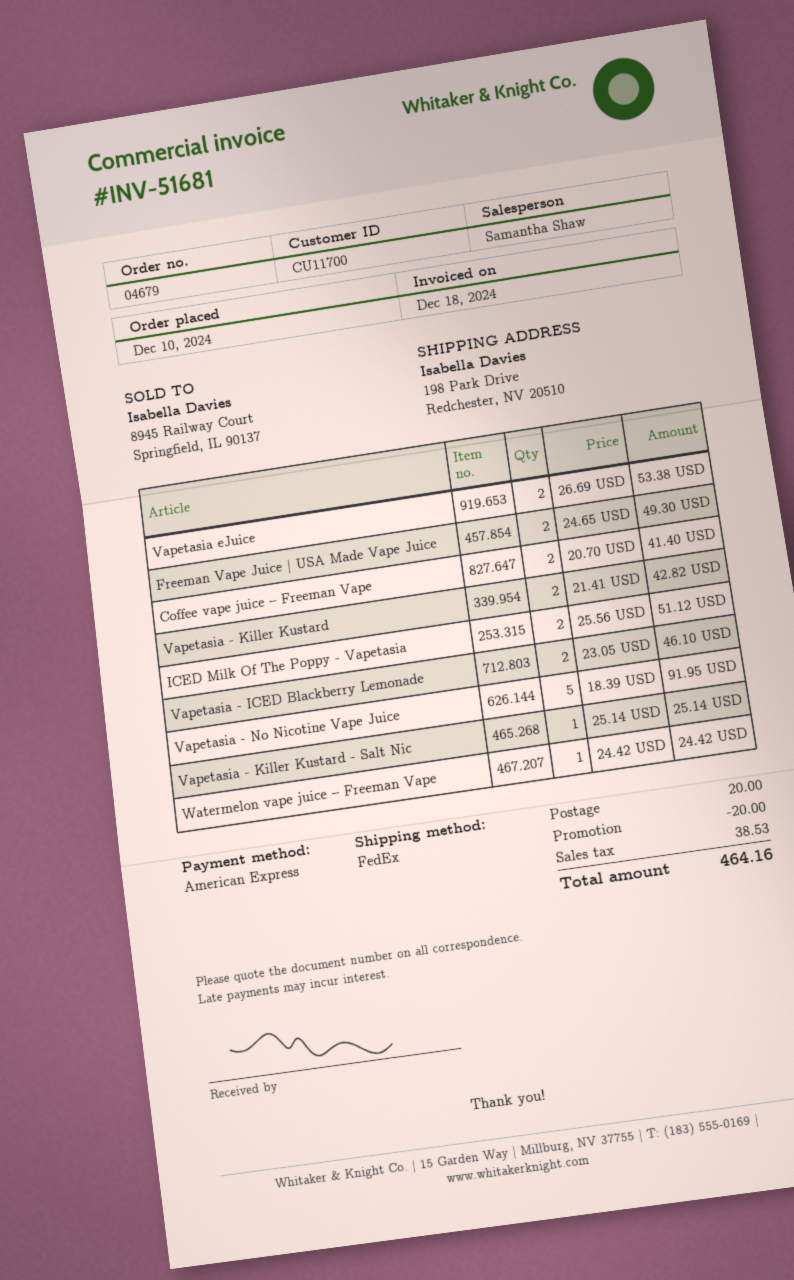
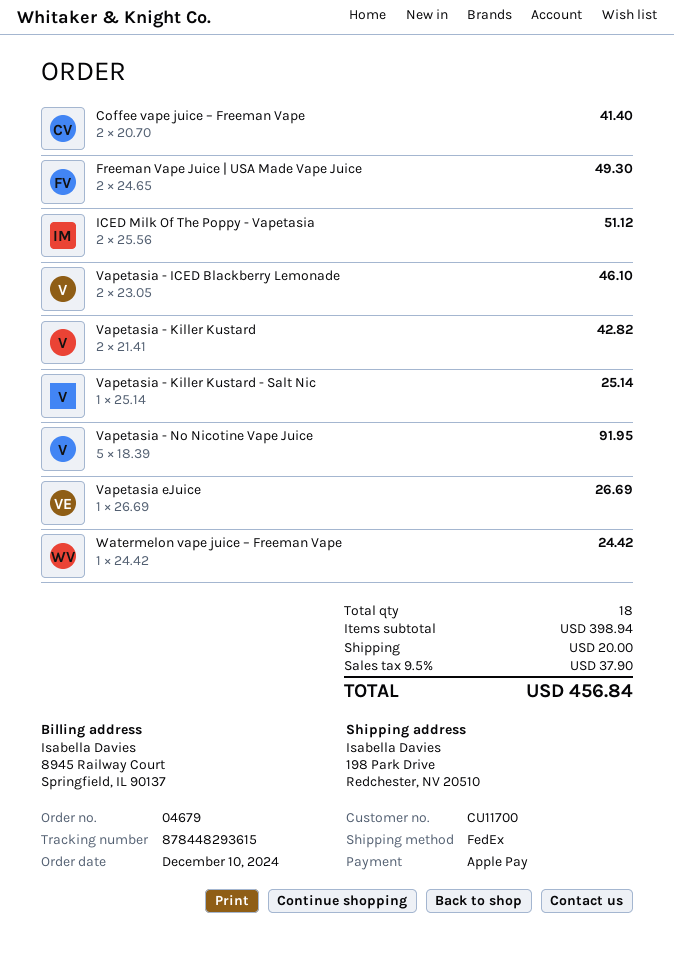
payment method: American Express -> Apple Pay
Vapetasia eJuice: 2 x 26.69 = 53.38 -> 1 x 26.69 = 26.69
discount: 20.00 -> none
tax: 38.53 -> 37.90
total: 464.16 -> 456.84

